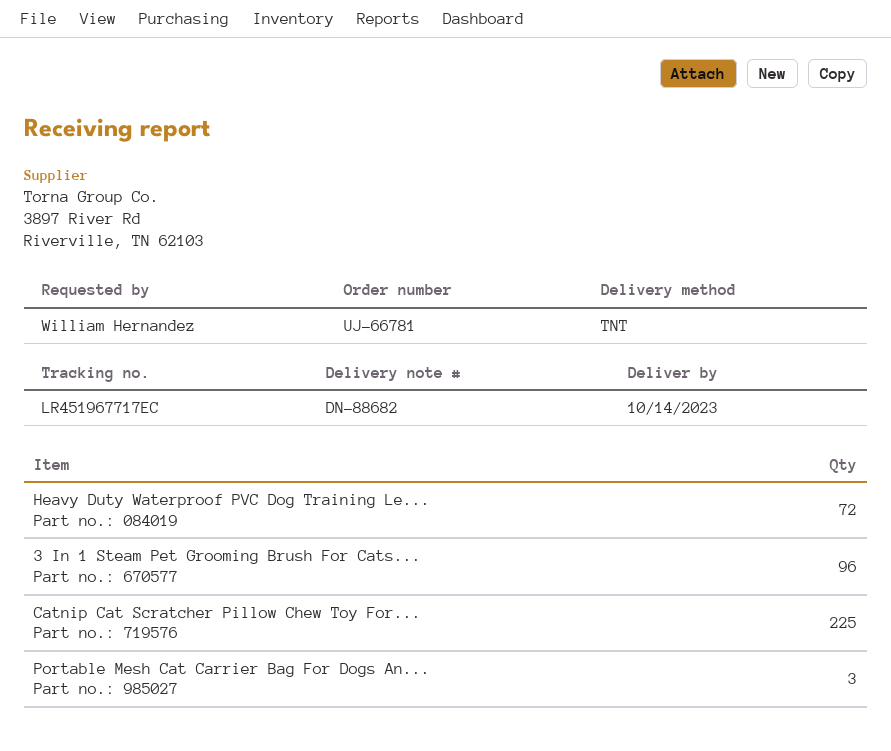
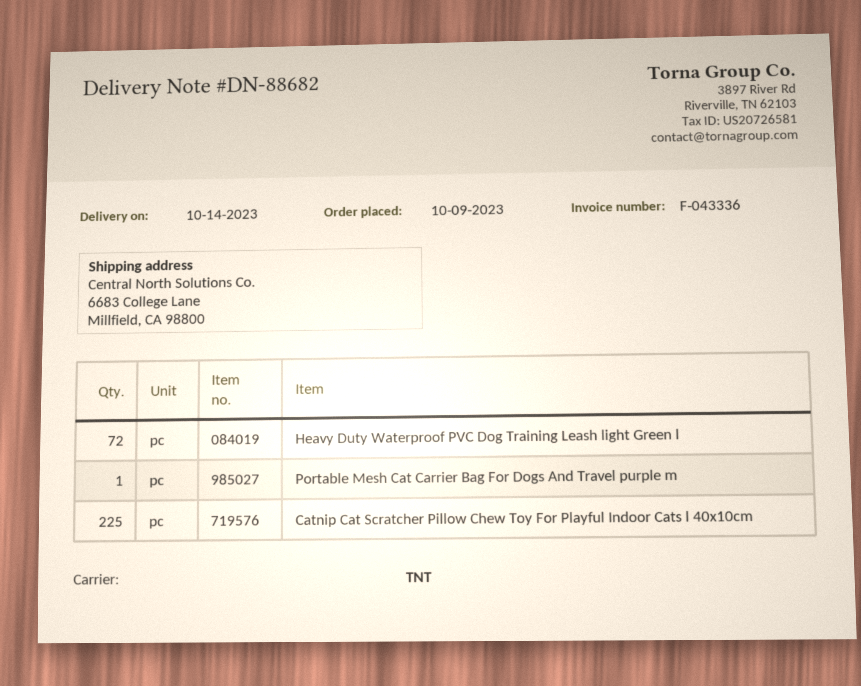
3 In 1 Steam Pet Grooming Brush For Cats...: 96 -> none
Portable Mesh Cat Carrier Bag For Dogs An...: 3 -> 1

